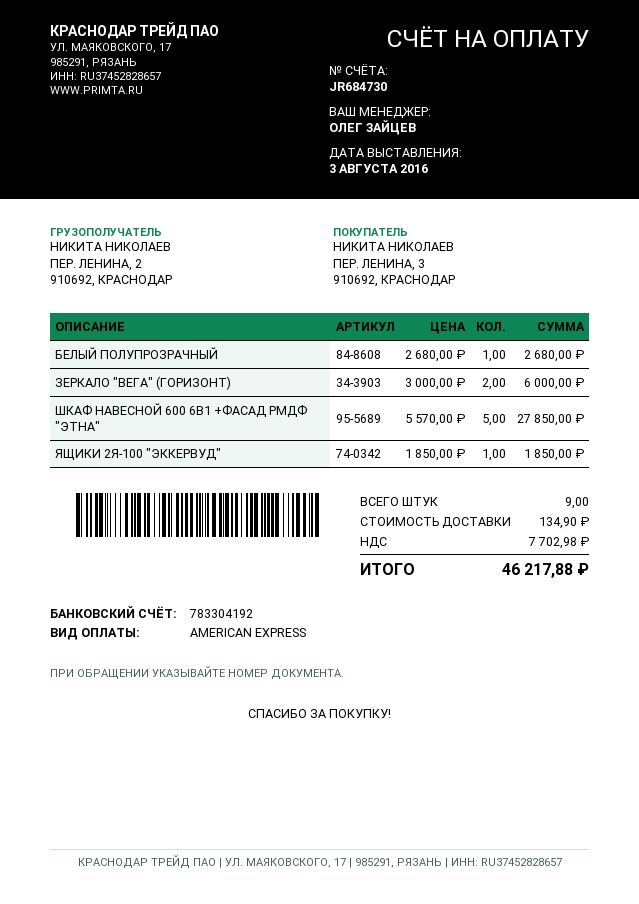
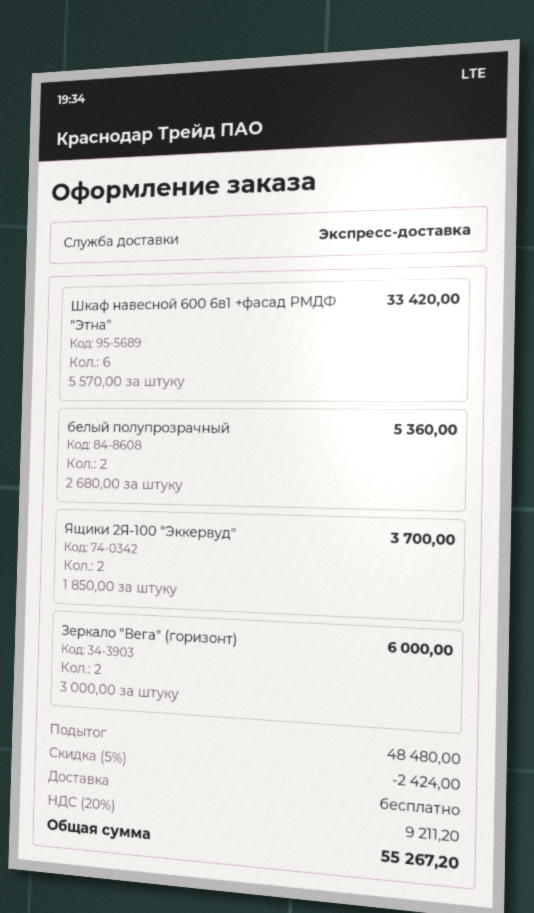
БЕЛЫЙ ПОЛУПРОЗРАЧНЫЙ: 1 x 2680.00 = 2680.00 -> 2 x 2680.00 = 5360.00
ШКАФ НАВЕСНОЙ 600 6В1 +ФАСАД РМДФ "ЭТНА": 5 x 5570.00 = 27850.00 -> 6 x 5570.00 = 33420.00
ЯЩИКИ 2Я-100 "ЭККЕРВУД": 1 x 1850.00 = 1850.00 -> 2 x 1850.00 = 3700.00
discount: none -> 5% = 2424.00
shipping: 134.90 -> 0.00
tax: 7702.98 -> 9211.20
total: 46217.88 -> 55267.20

